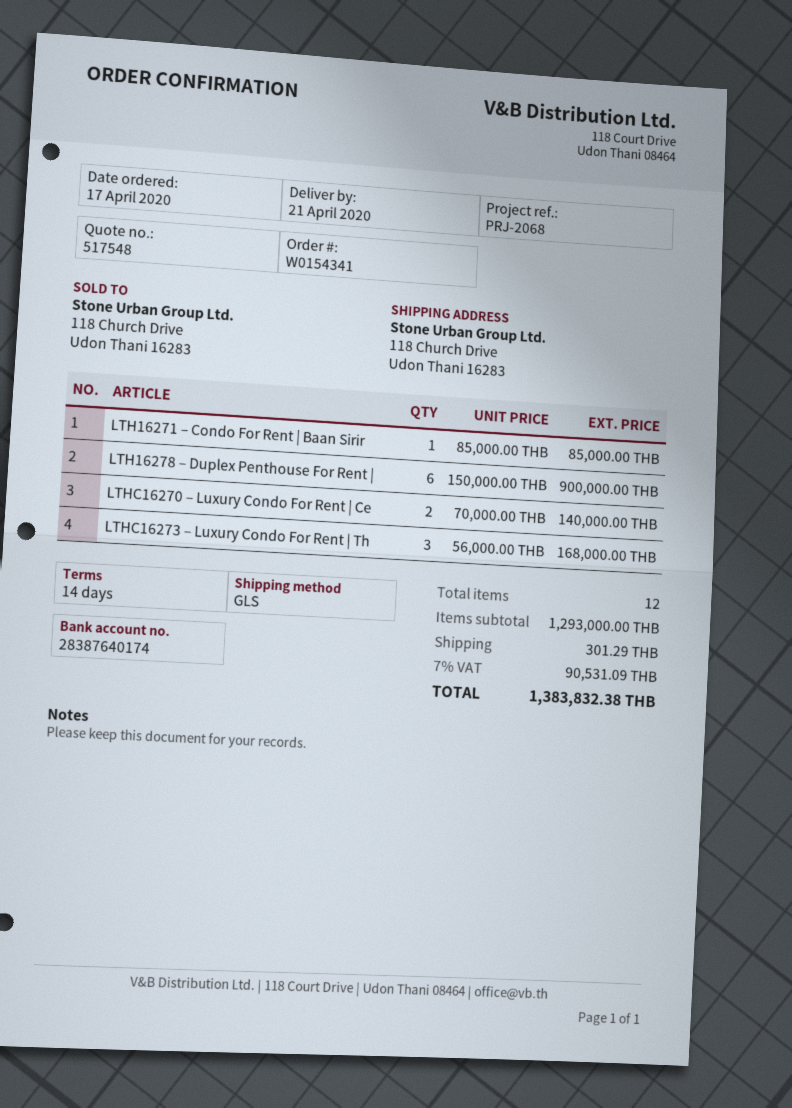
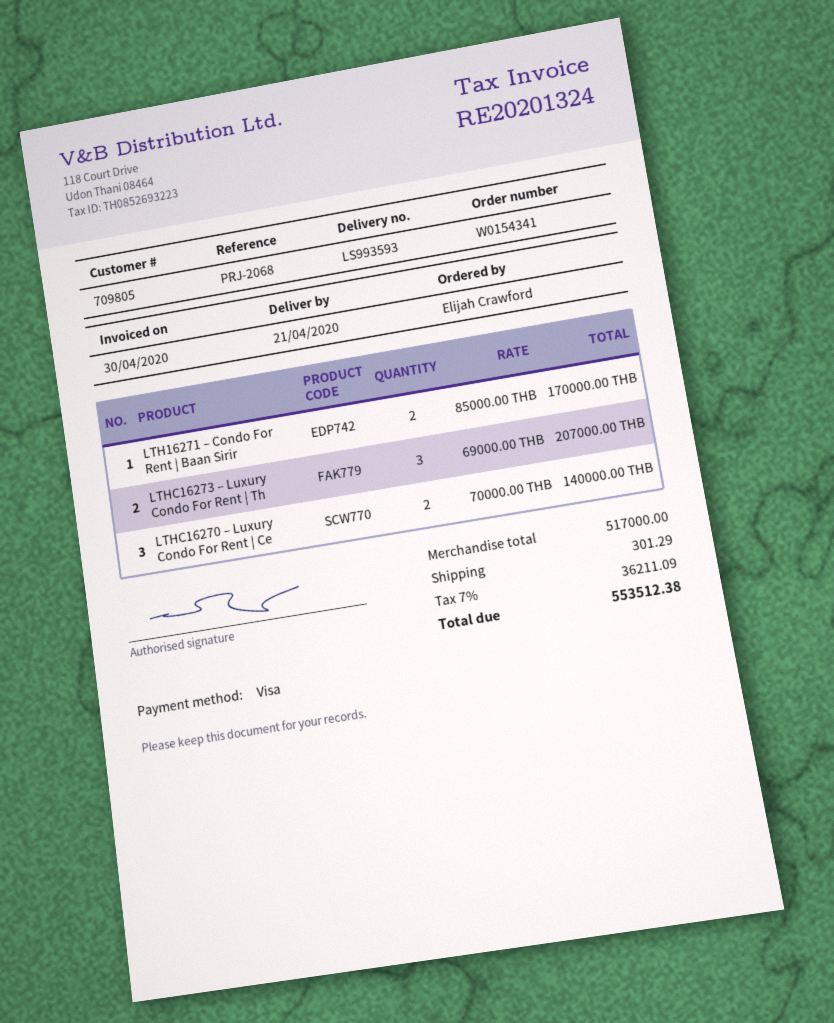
LTH16271 – Condo For Rent | Baan Sirir: 1 x 85000.00 = 85000.00 -> 2 x 85000.00 = 170000.00
LTH16278 – Duplex Penthouse For Rent |: 6 x 150000.00 = 900000.00 -> none
LTHC16273 – Luxury Condo For Rent | Th: 3 x 56000.00 = 168000.00 -> 3 x 69000.00 = 207000.00
subtotal: 1293000.00 -> 517000.00
tax: 7% = 90531.09 -> 7% = 36211.09
total: 1383832.38 -> 553512.38

